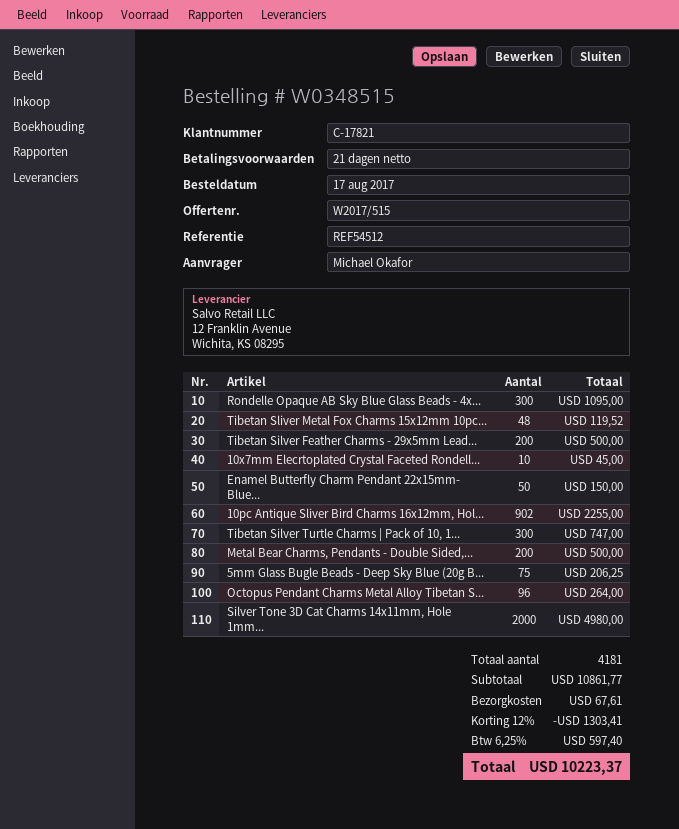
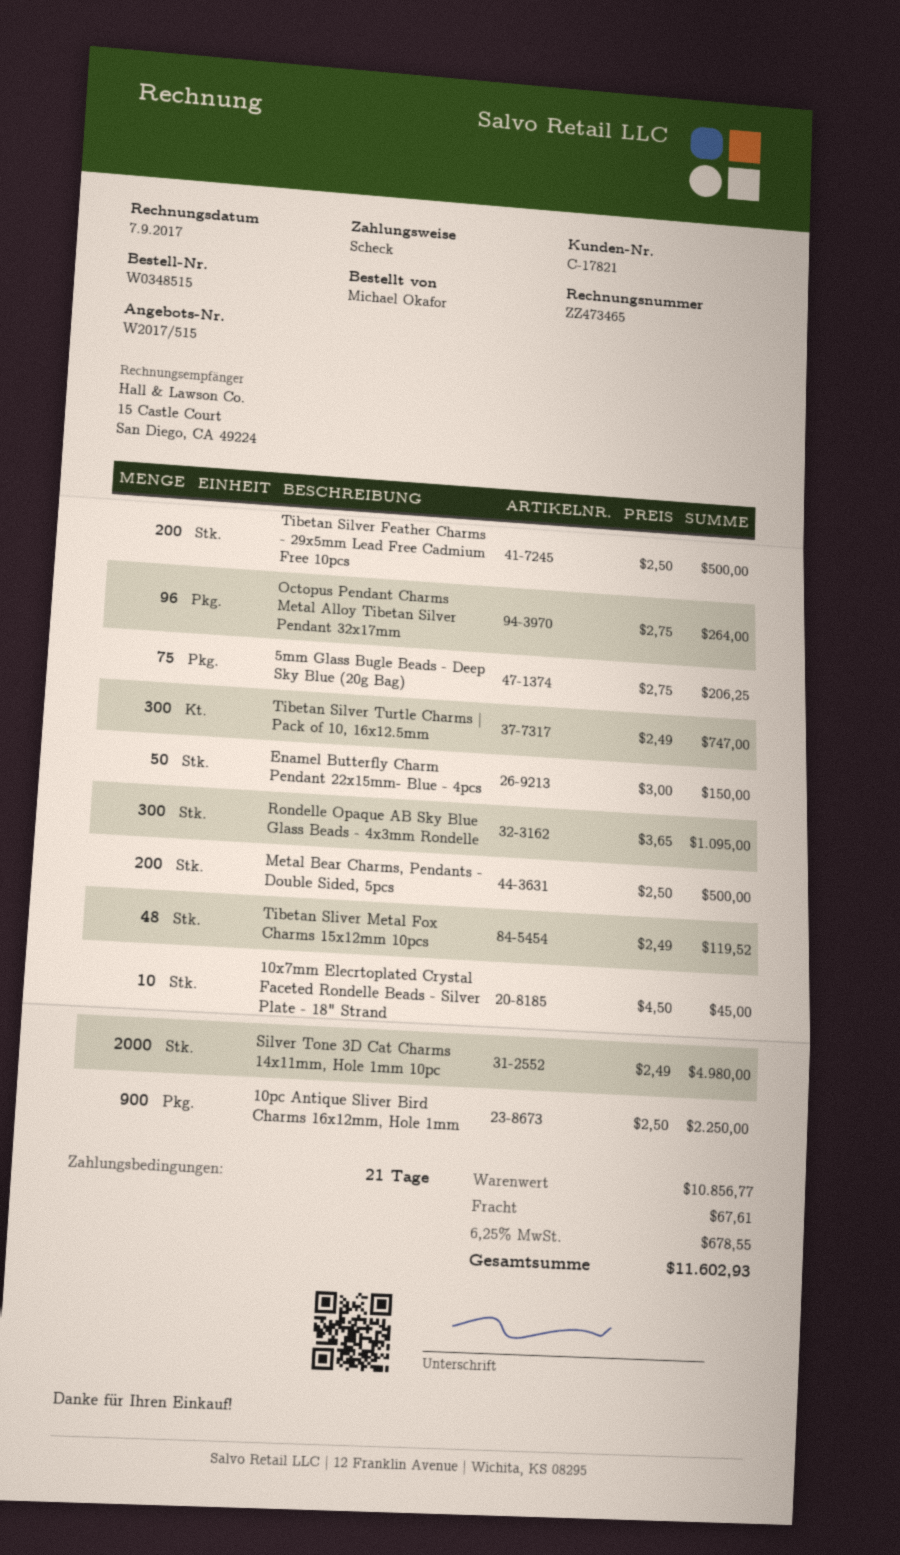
10pc Antique Sliver Bird Charms 16x12mm, Hol...: 902 for 2255.00 -> 900 for 2250.00
subtotal: 10861.77 -> 10856.77
discount: 12% = 1303.41 -> none
tax: 6.25% = 597.40 -> 6.25% = 678.55
total: 10223.37 -> 11602.93

